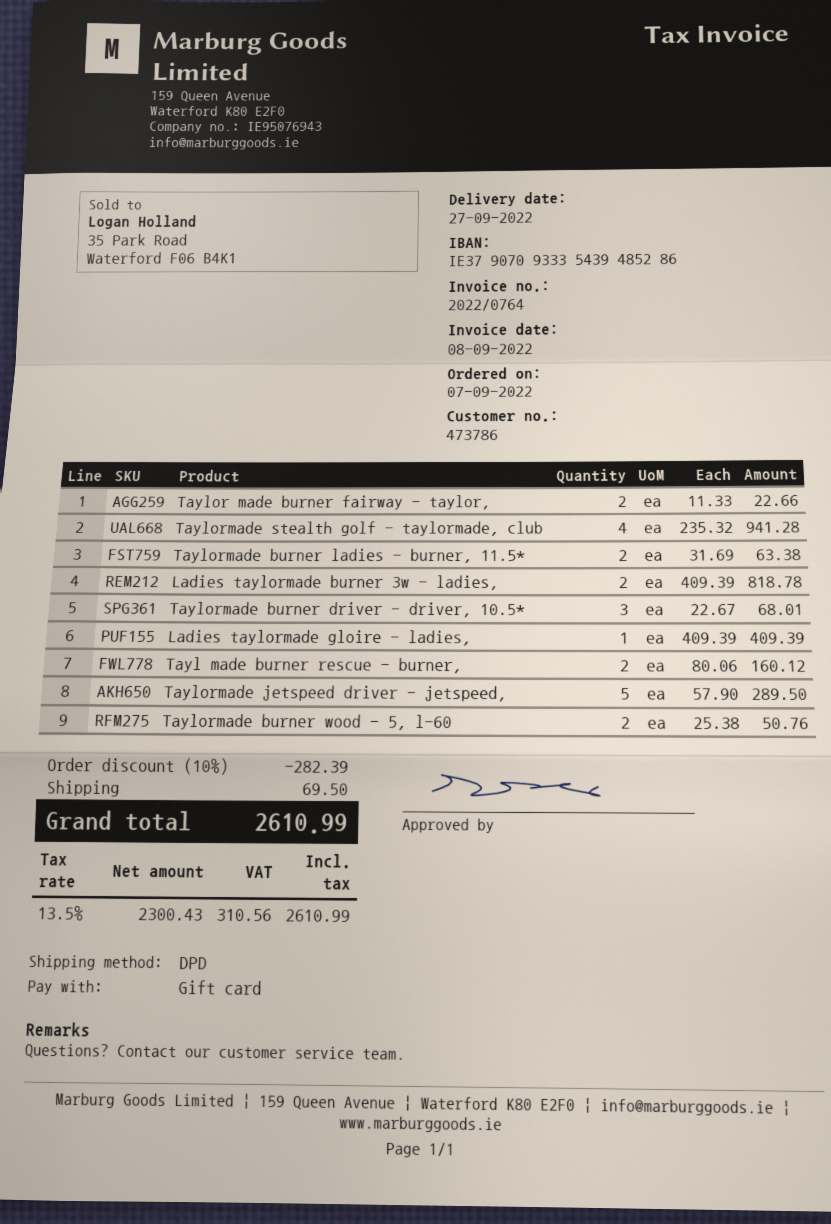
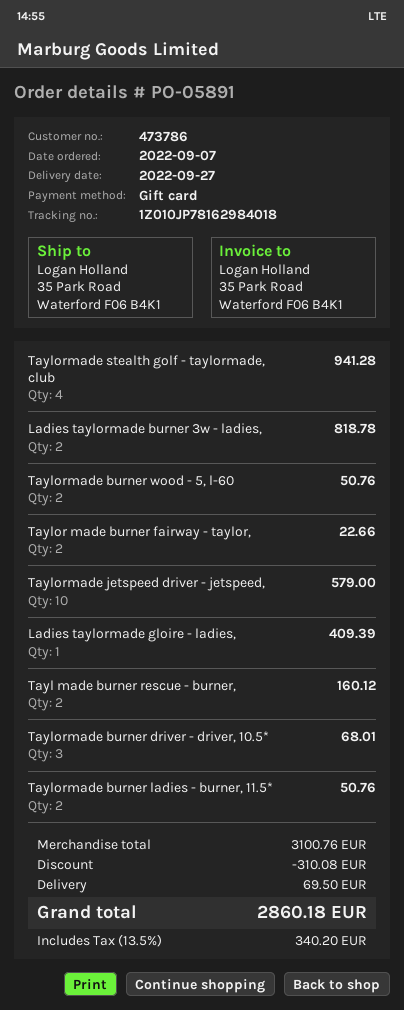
Taylormade burner ladies - burner, 11.5*: 2 for 63.38 -> 2 for 50.76
Taylormade jetspeed driver - jetspeed,: 5 for 289.50 -> 10 for 579.00
discount: 282.39 -> 310.08
tax: 13.5% = 310.56 -> 13.5% = 340.20
total: 2610.99 -> 2860.18

